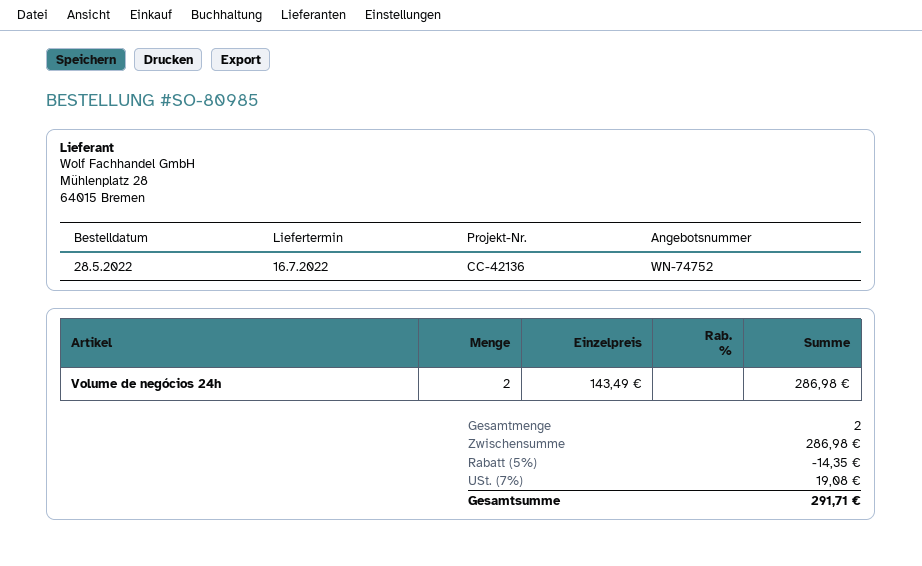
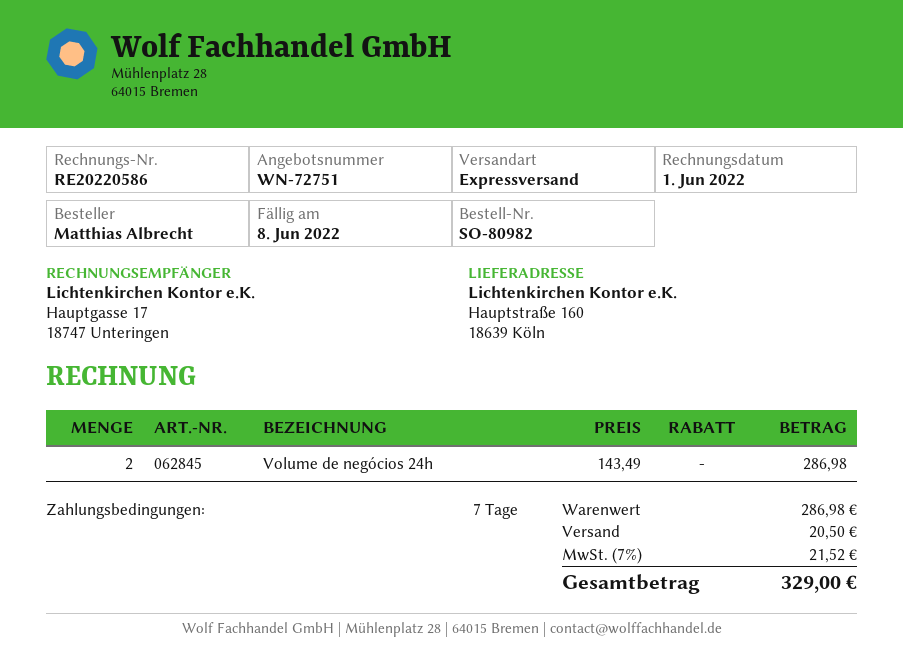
quote number: WN-74752 -> WN-72751
order number: SO-80985 -> SO-80982
discount: 5% = 14.35 -> none
shipping: none -> 20.50
tax: 7% = 19.08 -> 7% = 21.52
total: 291.71 -> 329.00

